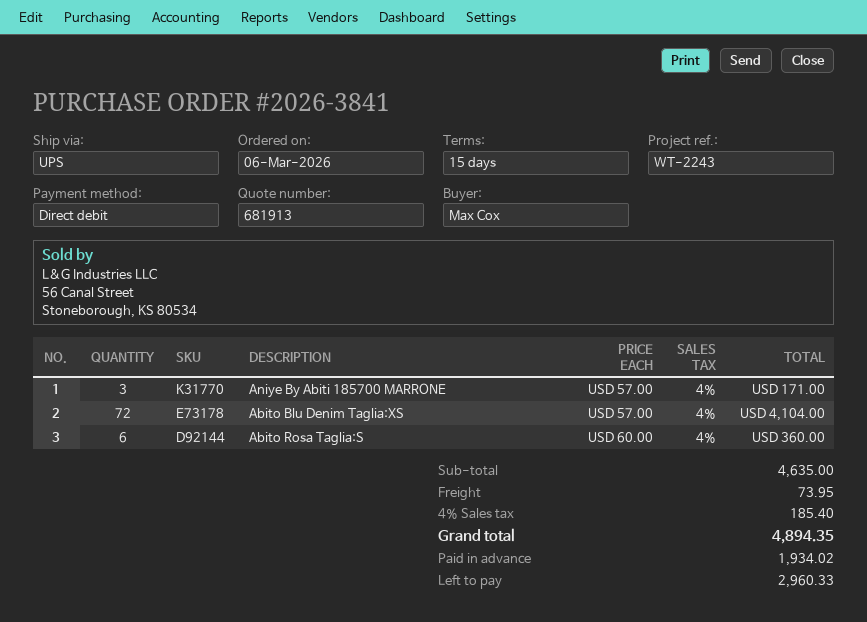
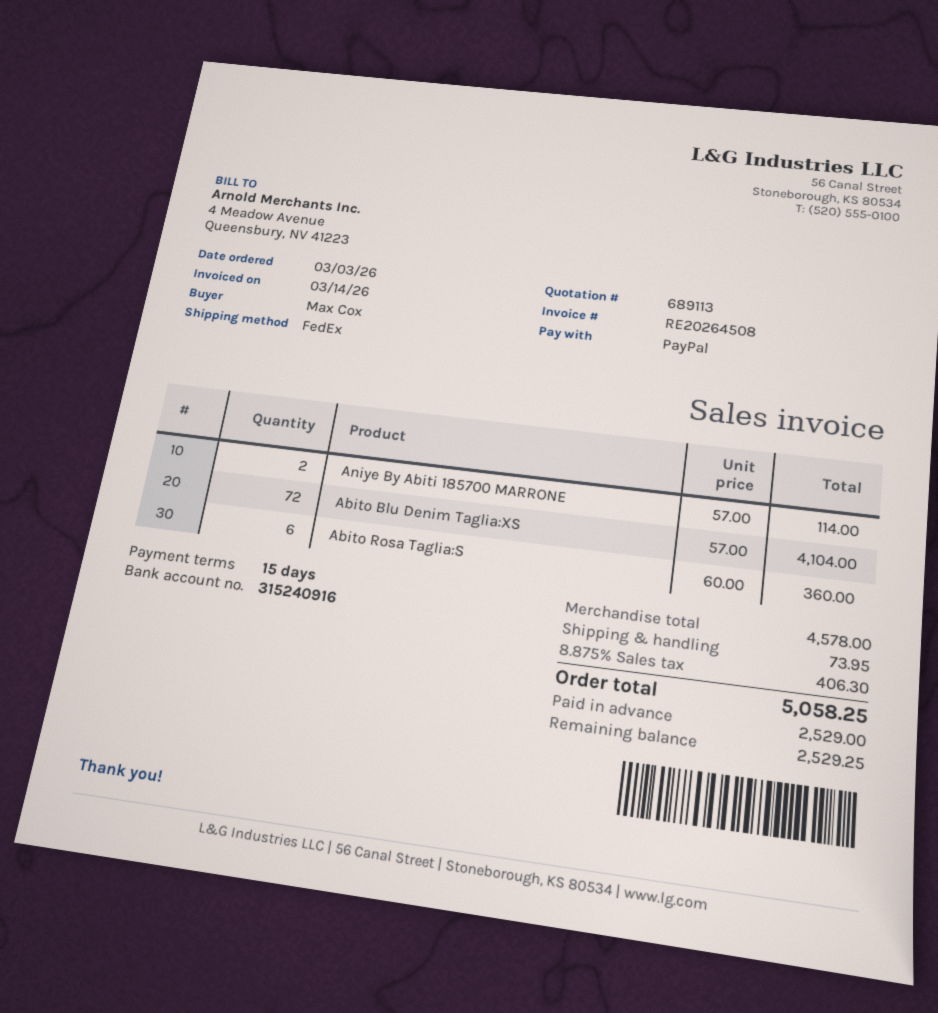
quote number: 681913 -> 689113
order date: 2026-03-06 -> 2026-03-03
payment method: direct debit -> PayPal
shipping method: UPS -> FedEx
Aniye By Abiti 185700 MARRONE: 3 x 57.00 = 171.00 -> 2 x 57.00 = 114.00
subtotal: 4635.00 -> 4578.00
tax: 4% = 185.40 -> 8.875% = 406.30
total: 4894.35 -> 5058.25
deposit: 1934.02 -> 2529.00
balance: 2960.33 -> 2529.25

